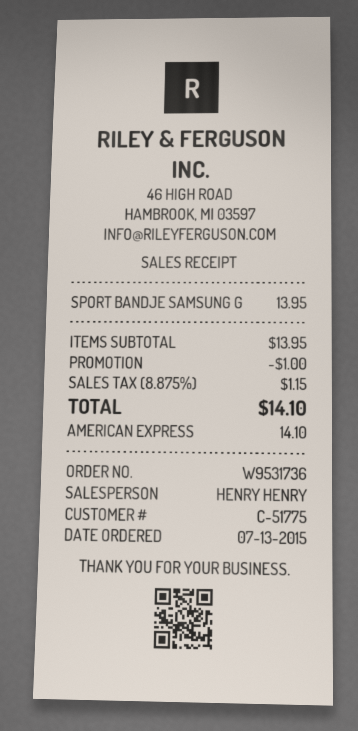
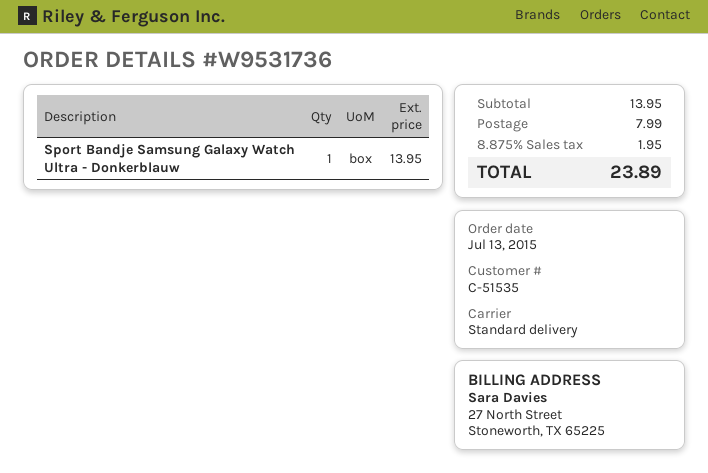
customer number: C-51775 -> C-51535
discount: 1.00 -> none
shipping: none -> 7.99
tax: 8.875% = 1.15 -> 8.875% = 1.95
total: 14.10 -> 23.89

